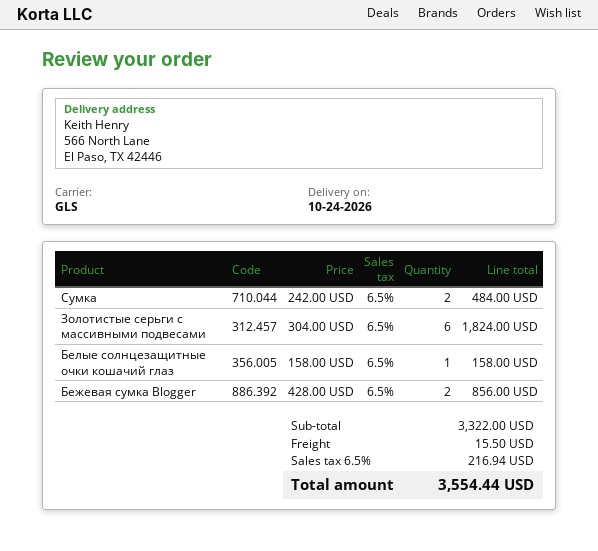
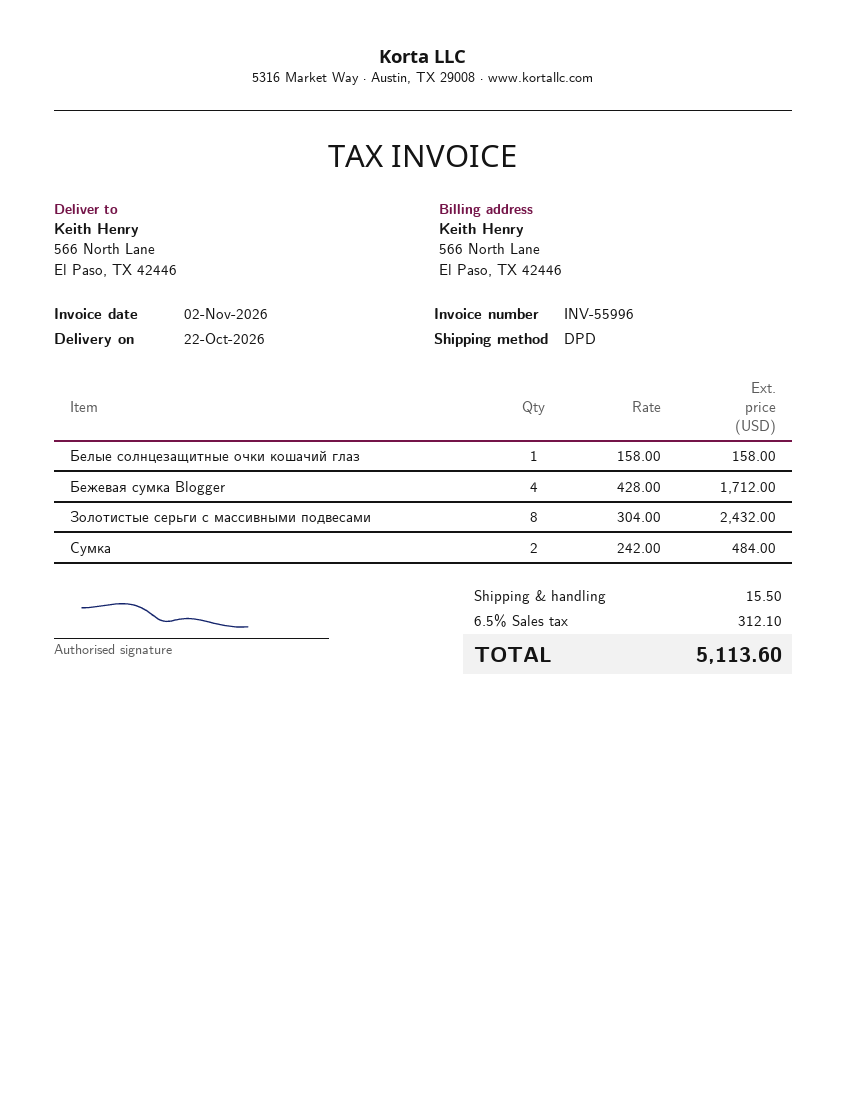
delivery date: 2026-10-24 -> 2026-10-22
shipping method: GLS -> DPD
Золотистые серьги с массивными подвесами: 6 x 304.00 = 1824.00 -> 8 x 304.00 = 2432.00
Бежевая сумка Blogger: 2 x 428.00 = 856.00 -> 4 x 428.00 = 1712.00
tax: 6.5% = 216.94 -> 6.5% = 312.10
total: 3554.44 -> 5113.60

